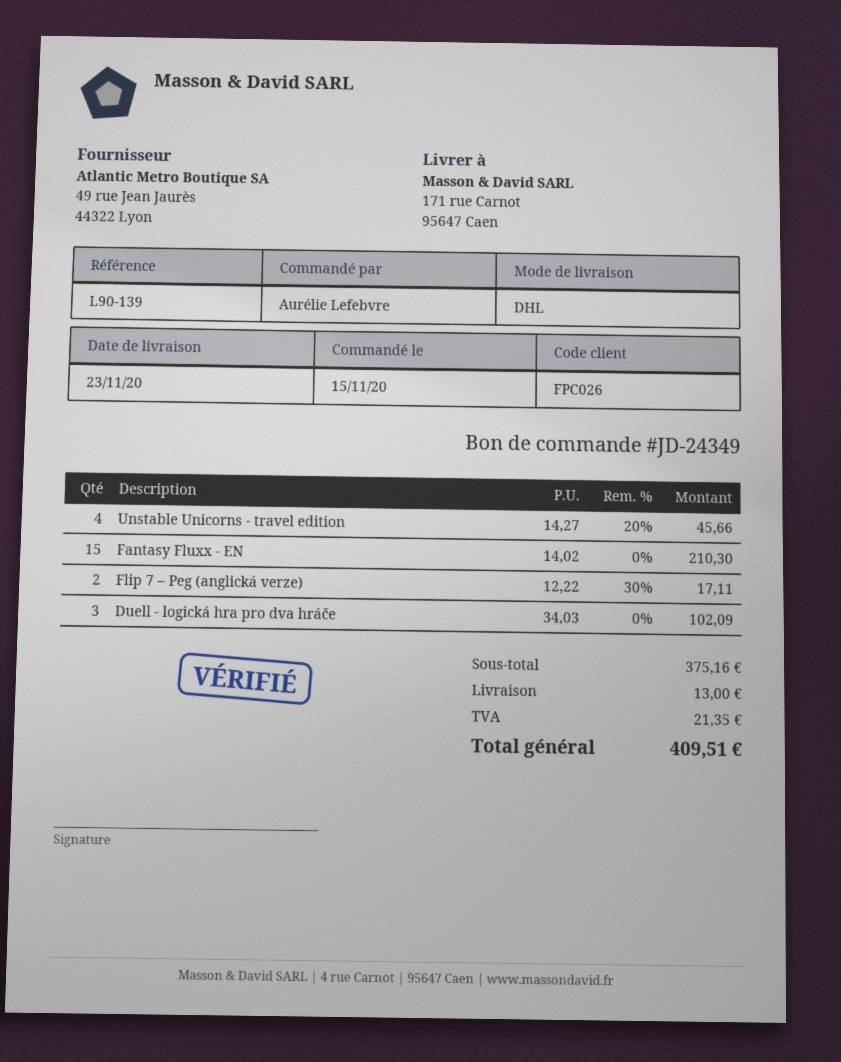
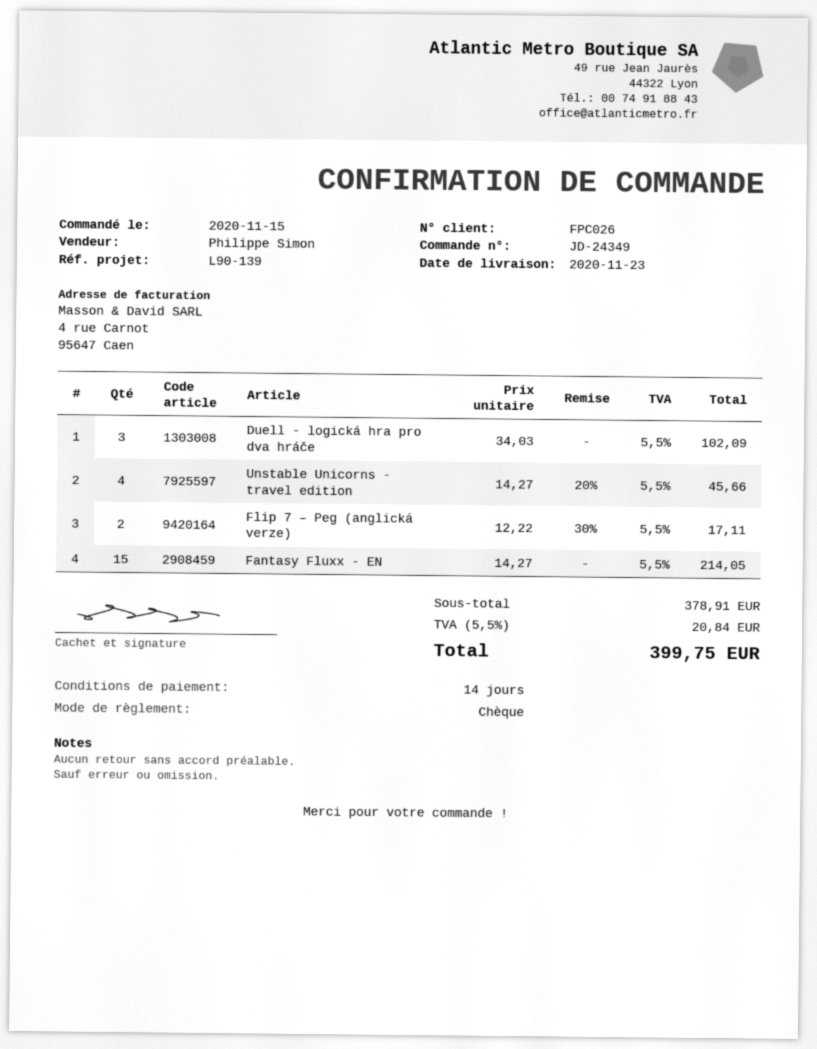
Fantasy Fluxx - EN: 15 x 14.02 = 210.30 -> 15 x 14.27 = 214.05
subtotal: 375.16 -> 378.91
shipping: 13.00 -> none
tax: 21.35 -> 20.84
total: 409.51 -> 399.75

